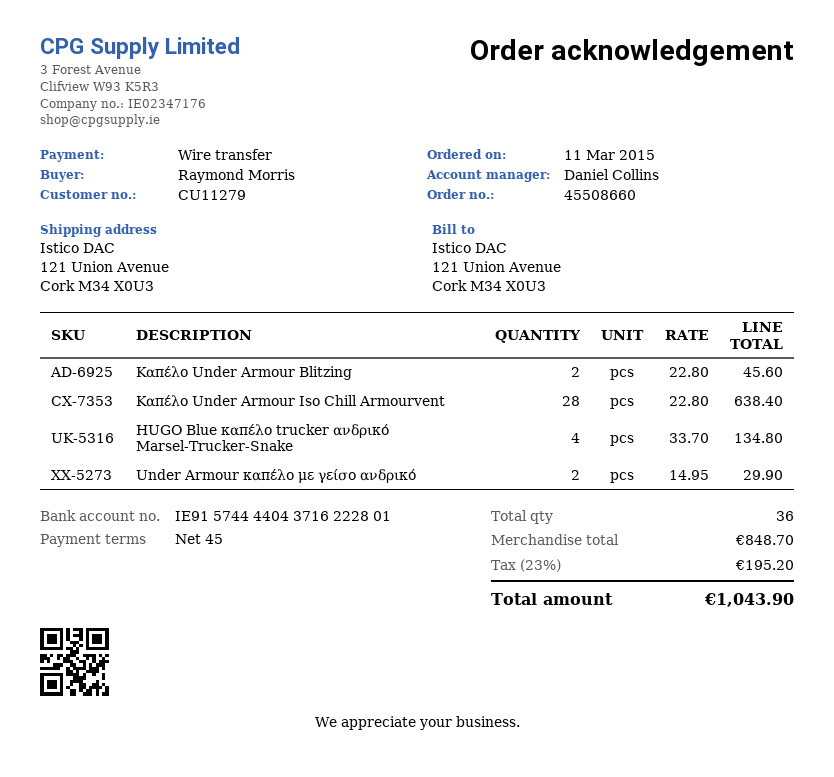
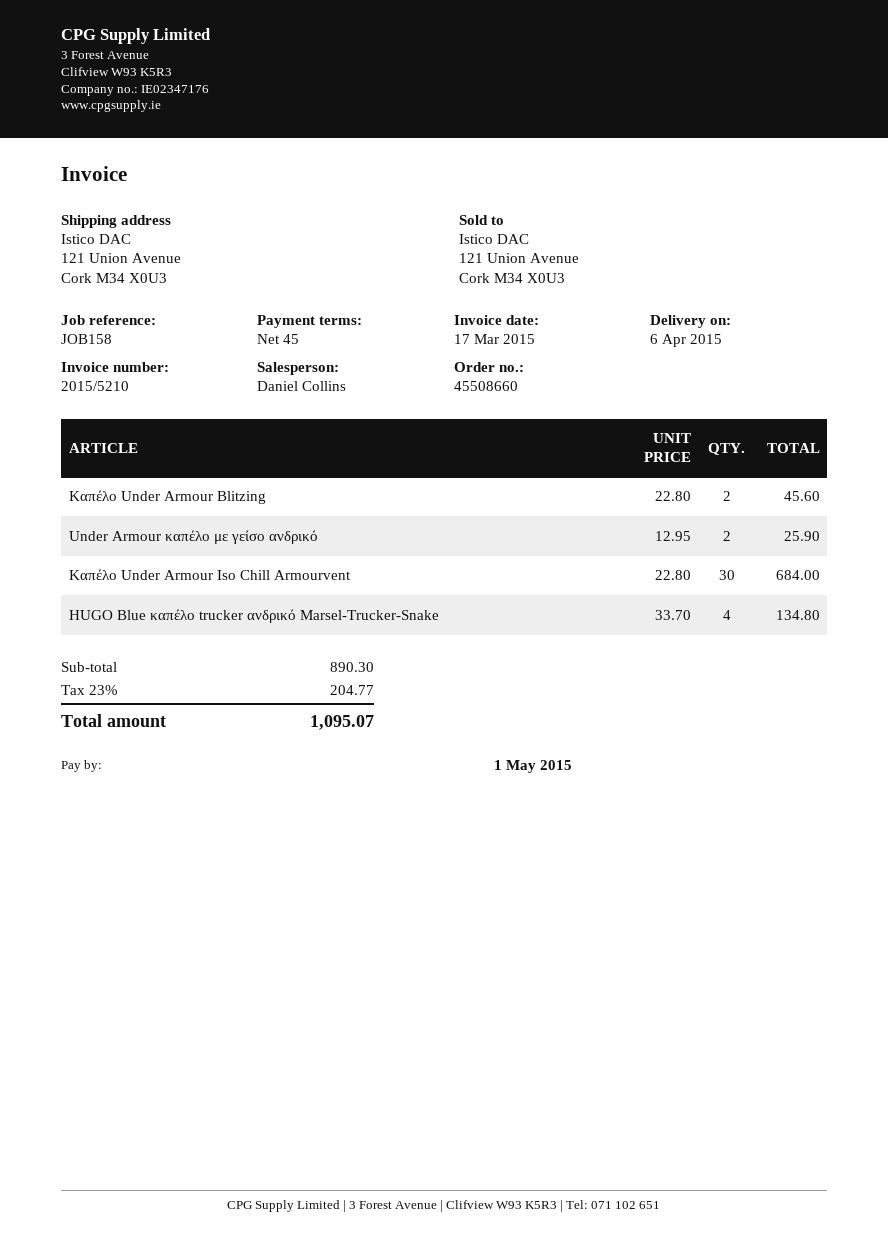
Καπέλο Under Armour Iso Chill Armourvent: 28 x 22.80 = 638.40 -> 30 x 22.80 = 684.00
Under Armour καπέλο με γείσο ανδρικό: 2 x 14.95 = 29.90 -> 2 x 12.95 = 25.90
subtotal: 848.70 -> 890.30
tax: 23% = 195.20 -> 23% = 204.77
total: 1043.90 -> 1095.07

